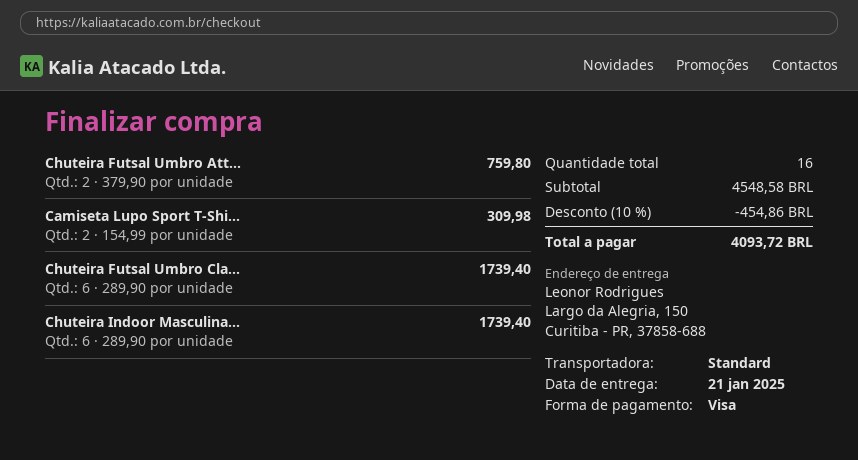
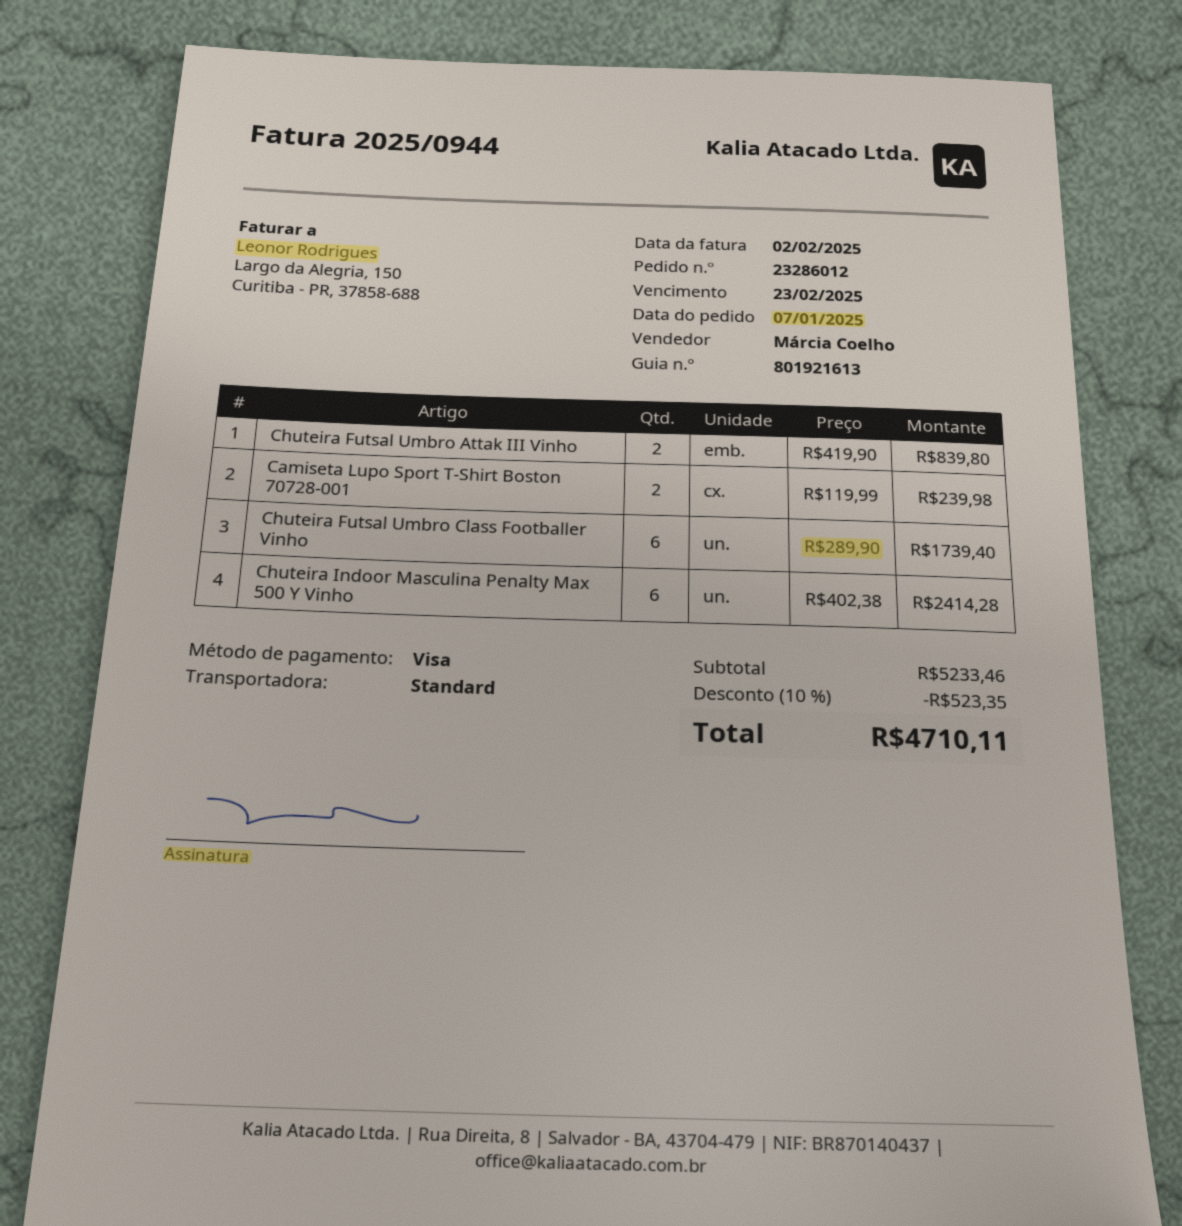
Chuteira Futsal Umbro Att...: 2 x 379.90 = 759.80 -> 2 x 419.90 = 839.80
Camiseta Lupo Sport T-Shi...: 2 x 154.99 = 309.98 -> 2 x 119.99 = 239.98
Chuteira Indoor Masculina...: 6 x 289.90 = 1739.40 -> 6 x 402.38 = 2414.28
subtotal: 4548.58 -> 5233.46
discount: 10% = 454.86 -> 10% = 523.35
total: 4093.72 -> 4710.11

